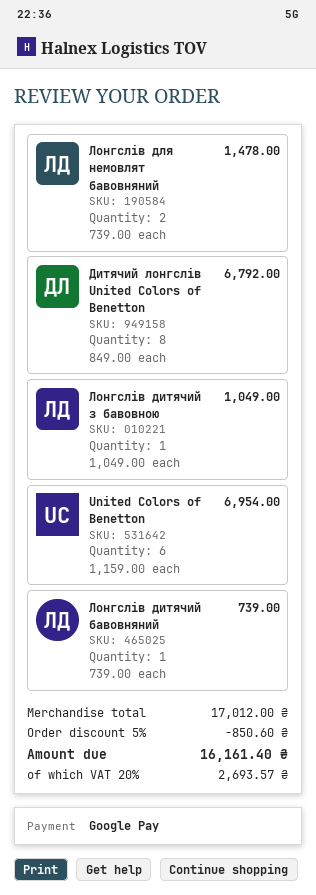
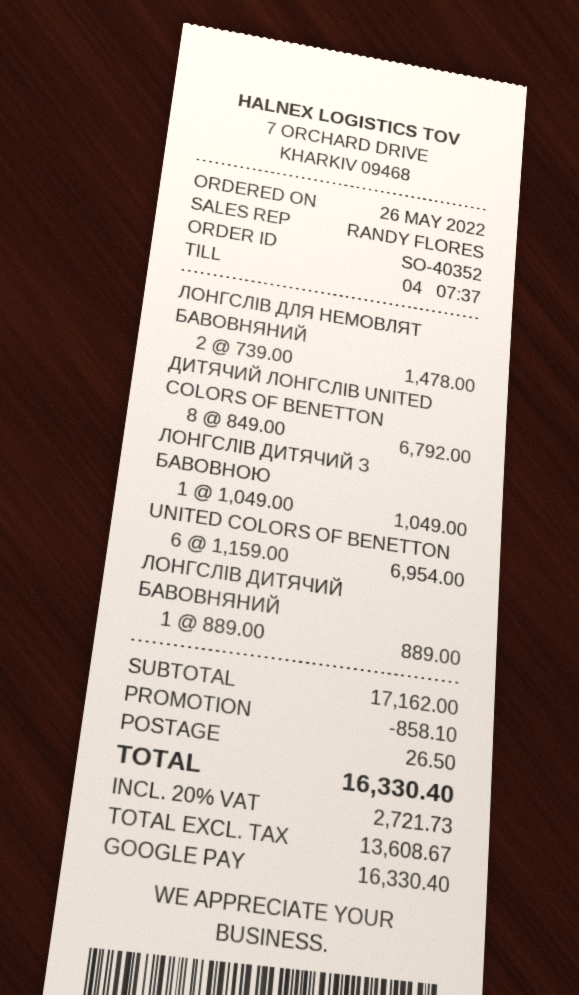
Лонгслів дитячий бавовняний: 1 x 739.00 = 739.00 -> 1 x 889.00 = 889.00
subtotal: 17012.00 -> 17162.00
discount: 850.60 -> 858.10
shipping: none -> 26.50
tax: 20% = 2693.57 -> 20% = 2721.73
total: 16161.40 -> 16330.40

